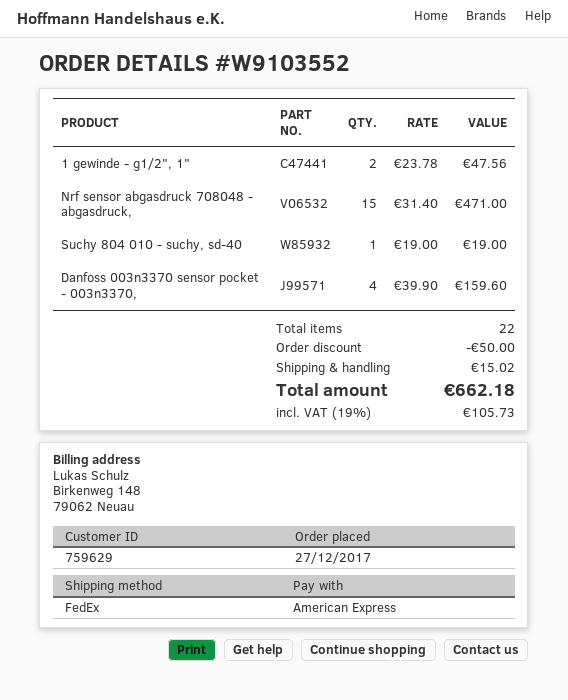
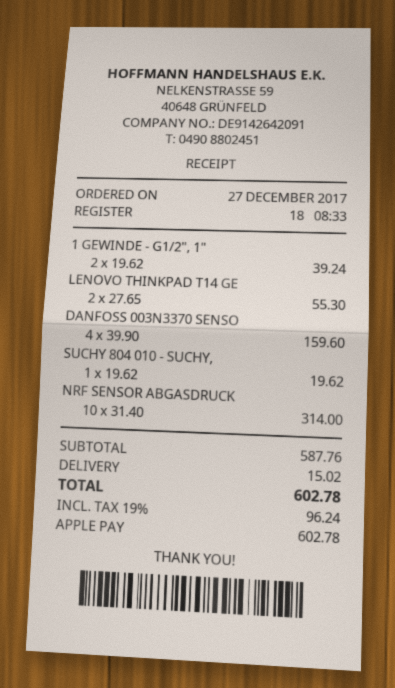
payment method: American Express -> Apple Pay
1 gewinde - g1/2", 1": 2 x 23.78 = 47.56 -> 2 x 19.62 = 39.24
Nrf sensor abgasdruck 708048 - abgasdruck,: 15 x 31.40 = 471.00 -> 10 x 31.40 = 314.00
Suchy 804 010 - suchy, sd-40: 1 x 19.00 = 19.00 -> 1 x 19.62 = 19.62
LENOVO THINKPAD T14 GE: none -> 2 x 27.65 = 55.30
discount: 50.00 -> none
tax: 19% = 105.73 -> 19% = 96.24
total: 662.18 -> 602.78

